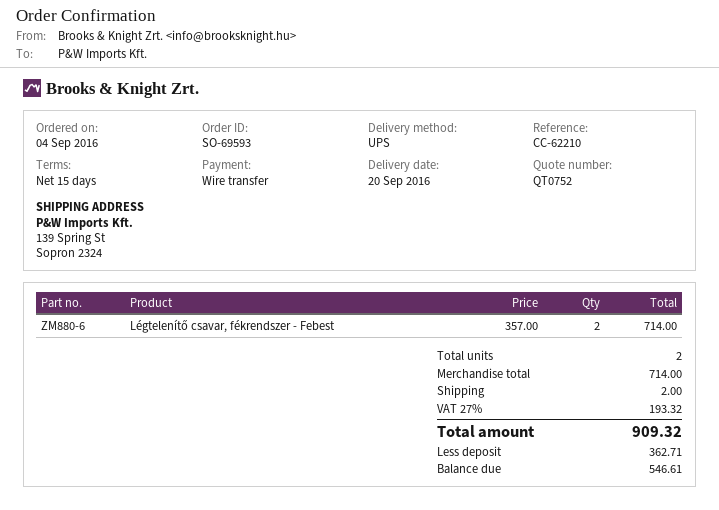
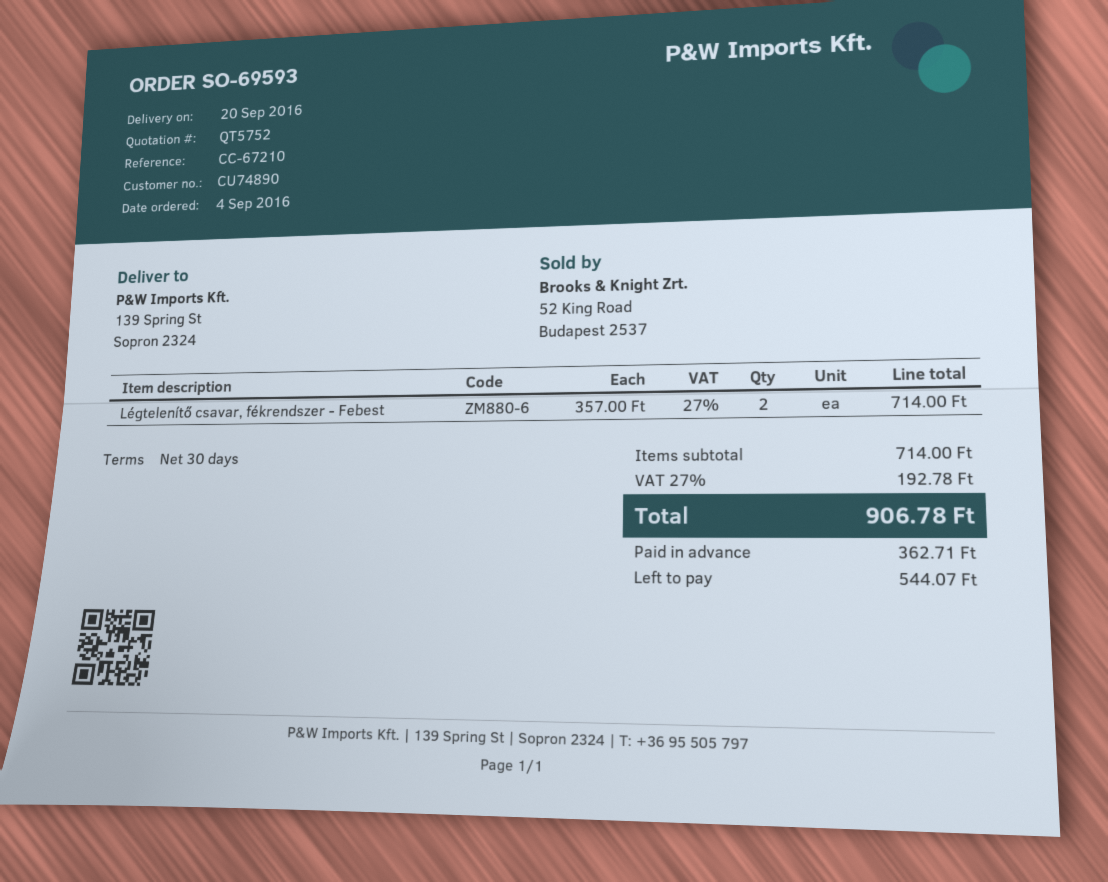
quote number: QT0752 -> QT5752
payment terms: 15 days -> 30 days
reference: CC-62210 -> CC-67210
shipping: 2.00 -> none
tax: 27% = 193.32 -> 27% = 192.78
total: 909.32 -> 906.78
balance: 546.61 -> 544.07

